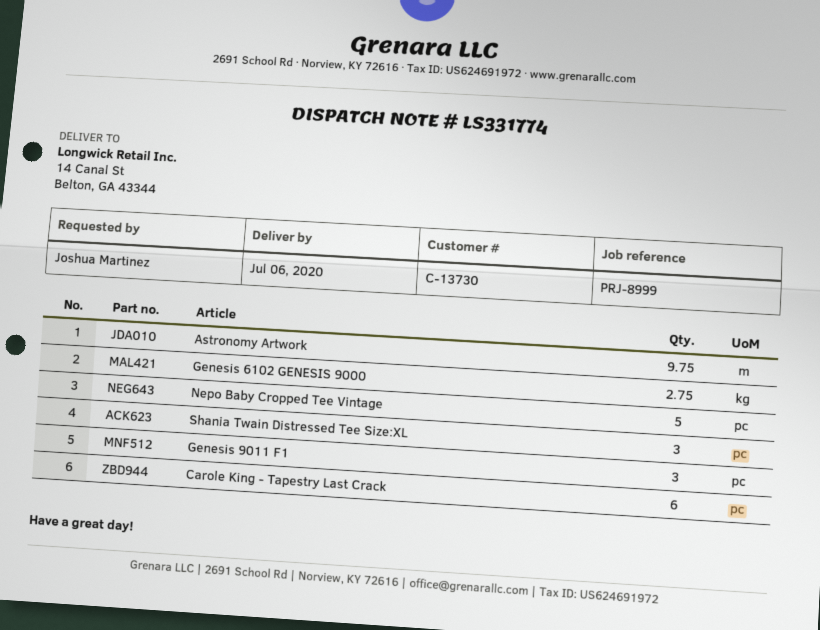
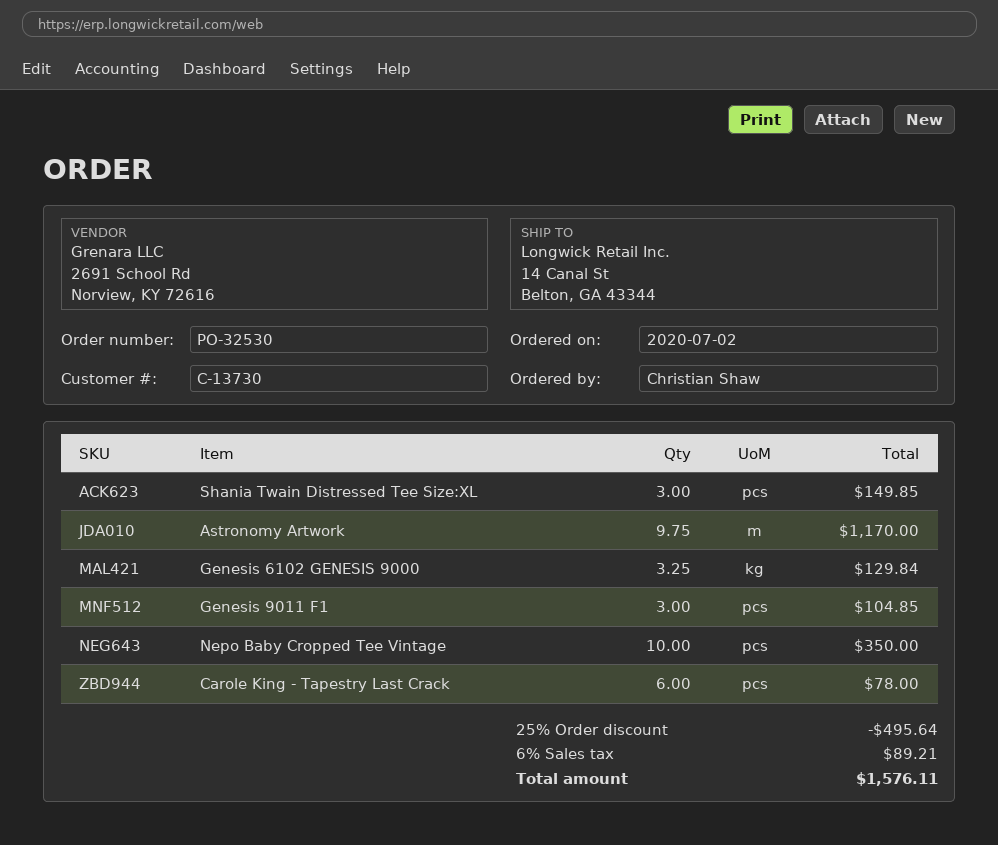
ordered by: Joshua Martinez -> Christian Shaw
Genesis 6102 GENESIS 9000: 2.75 -> 3.25
Nepo Baby Cropped Tee Vintage: 5 -> 10

